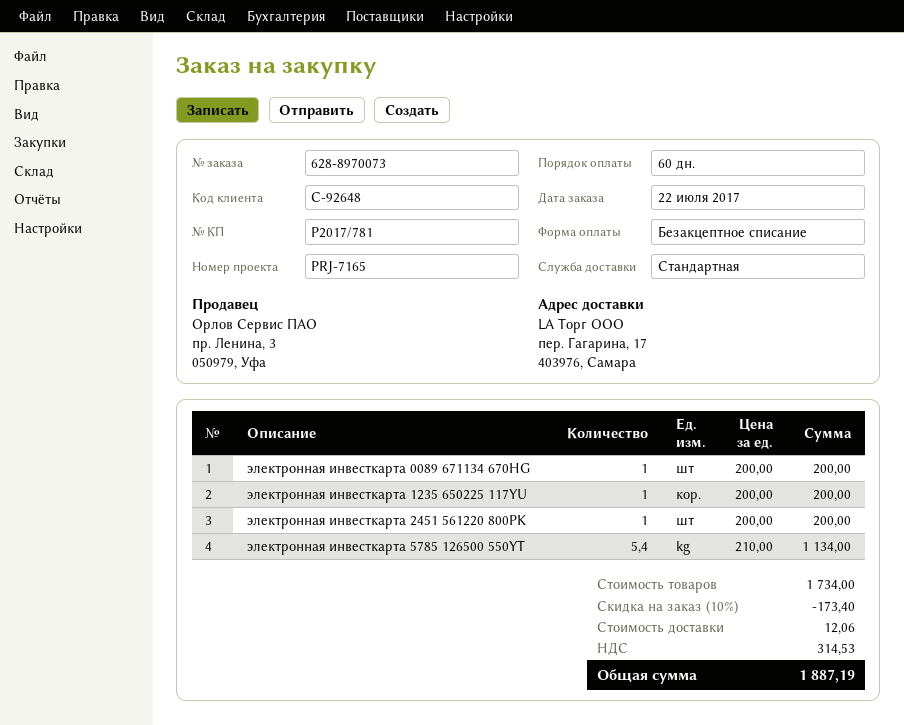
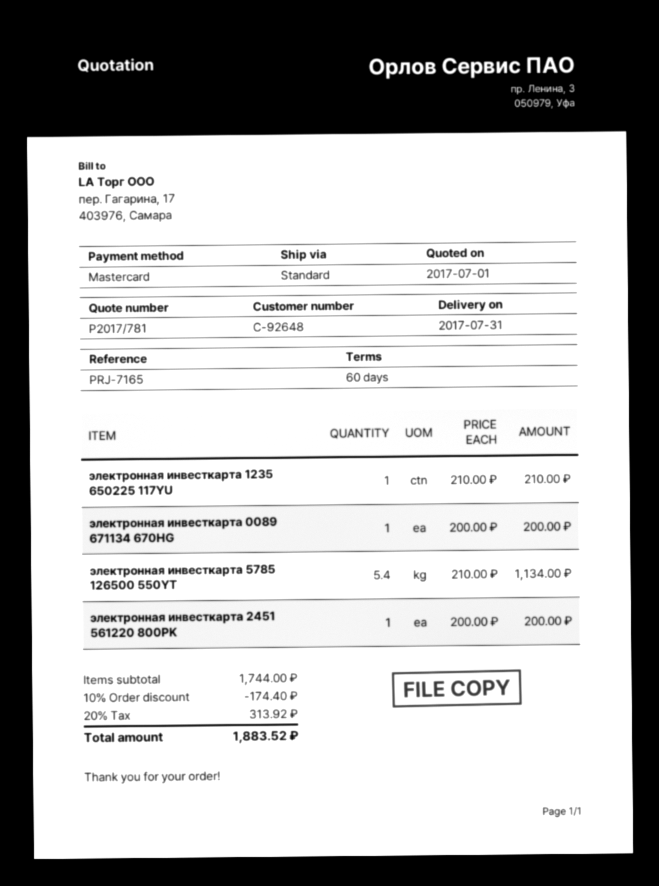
payment method: direct debit -> Mastercard
электронная инвесткарта 1235 650225 117YU: 1 x 200.00 = 200.00 -> 1 x 210.00 = 210.00
subtotal: 1734.00 -> 1744.00
discount: 10% = 173.40 -> 10% = 174.40
shipping: 12.06 -> none
tax: 314.53 -> 313.92
total: 1887.19 -> 1883.52

